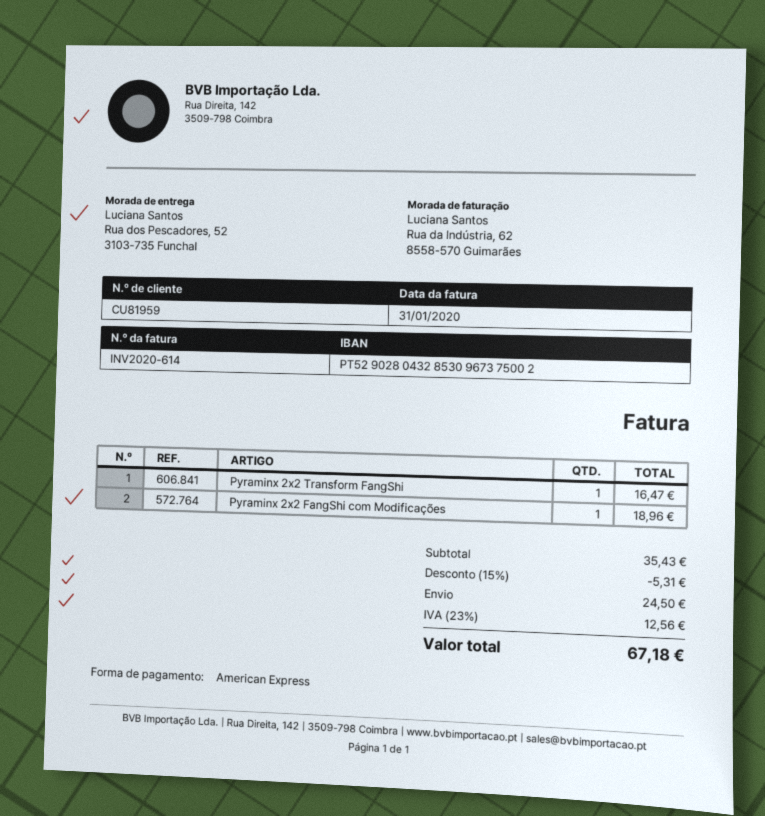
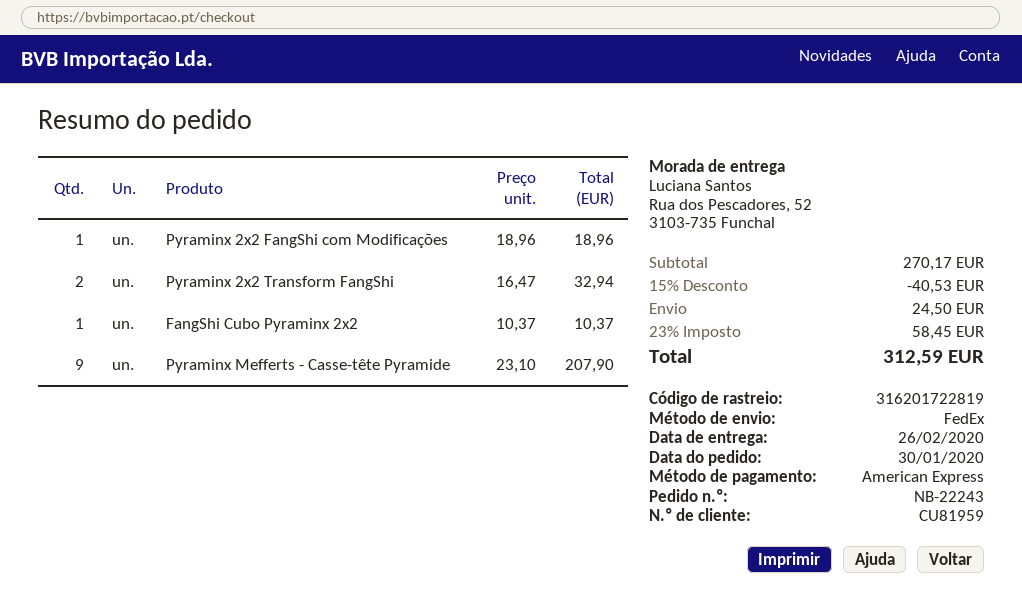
Pyraminx 2x2 Transform FangShi: 1 for 16.47 -> 2 for 32.94
FangShi Cubo Pyraminx 2x2: none -> 1 for 10.37
Pyraminx Mefferts - Casse-tête Pyramide: none -> 9 for 207.90
subtotal: 35.43 -> 270.17
discount: 15% = 5.31 -> 15% = 40.53
tax: 23% = 12.56 -> 23% = 58.45
total: 67.18 -> 312.59

